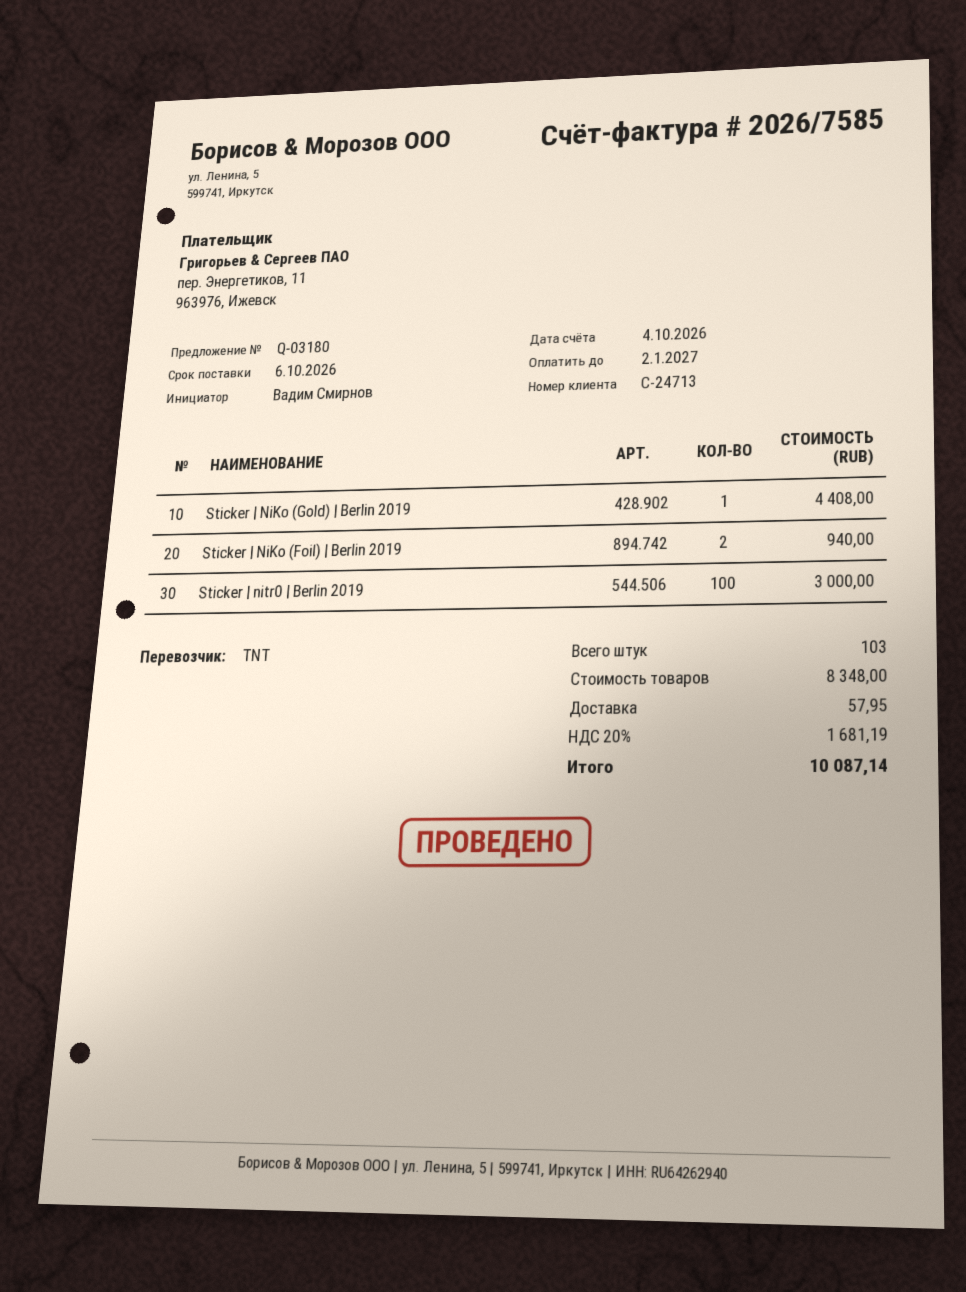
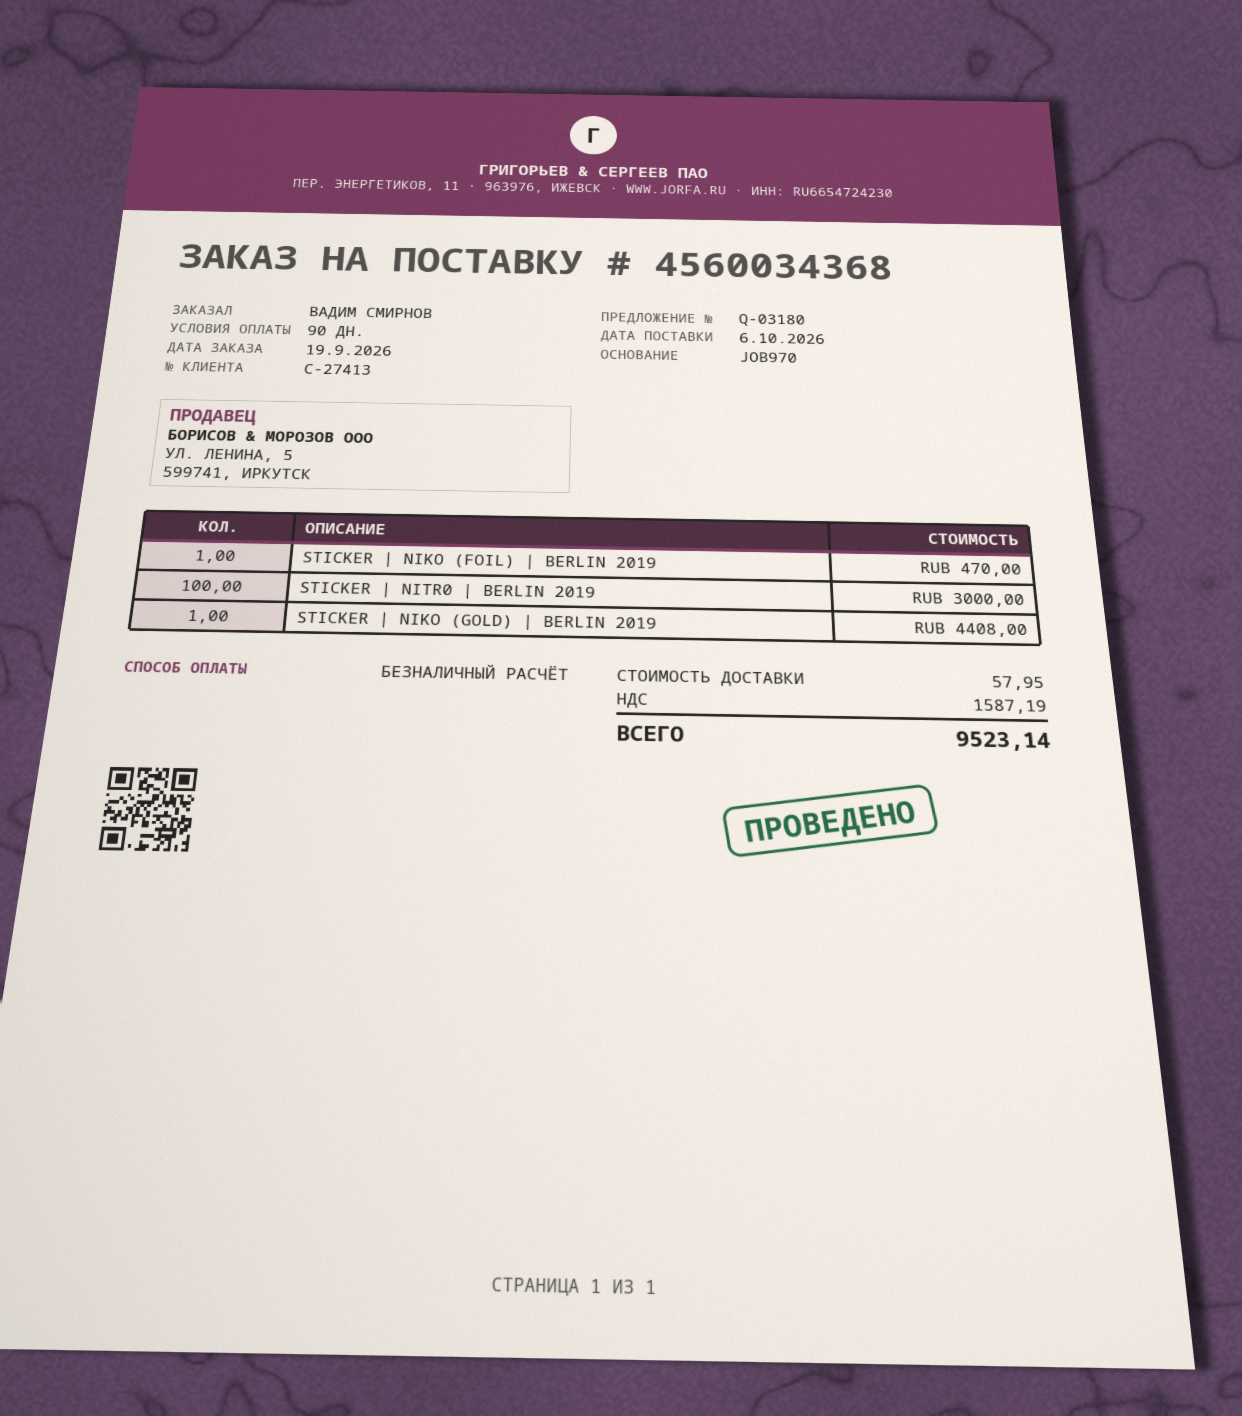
customer number: C-24713 -> C-27413
Sticker | NiKo (Foil) | Berlin 2019: 2 for 940.00 -> 1 for 470.00
tax: 1681.19 -> 1587.19
total: 10087.14 -> 9523.14

